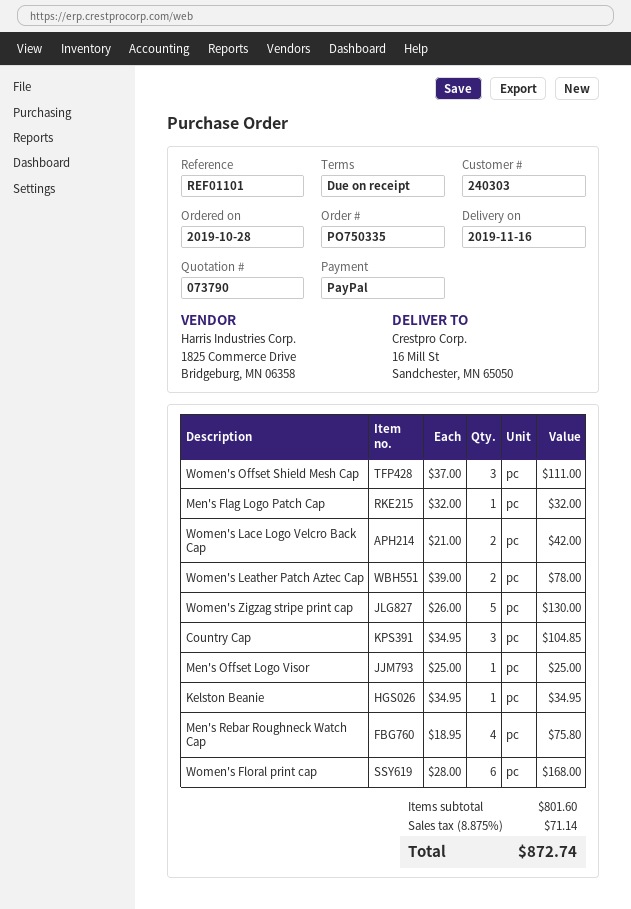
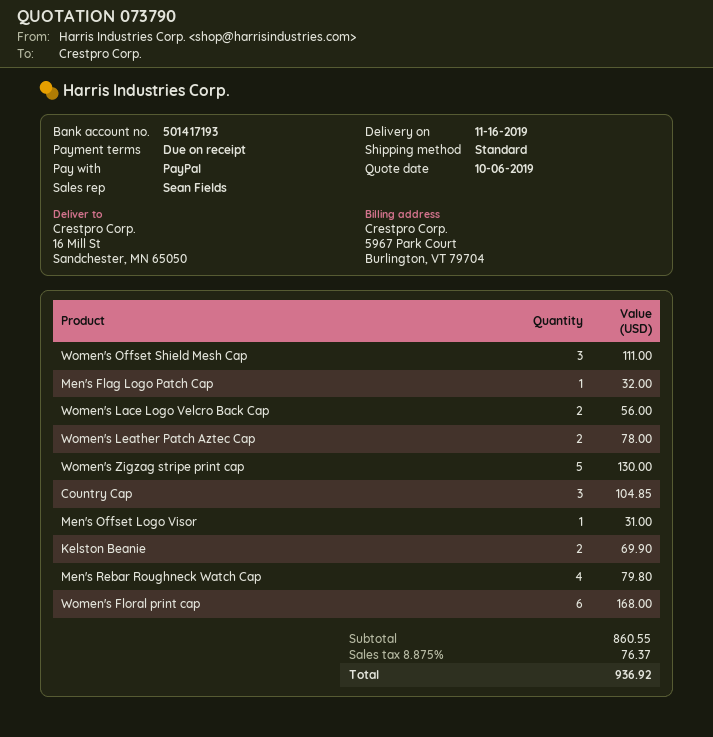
Women's Lace Logo Velcro Back Cap: 2 for 42.00 -> 2 for 56.00
Men's Offset Logo Visor: 1 for 25.00 -> 1 for 31.00
Kelston Beanie: 1 for 34.95 -> 2 for 69.90
Men's Rebar Roughneck Watch Cap: 4 for 75.80 -> 4 for 79.80
subtotal: 801.60 -> 860.55
tax: 8.875% = 71.14 -> 8.875% = 76.37
total: 872.74 -> 936.92

